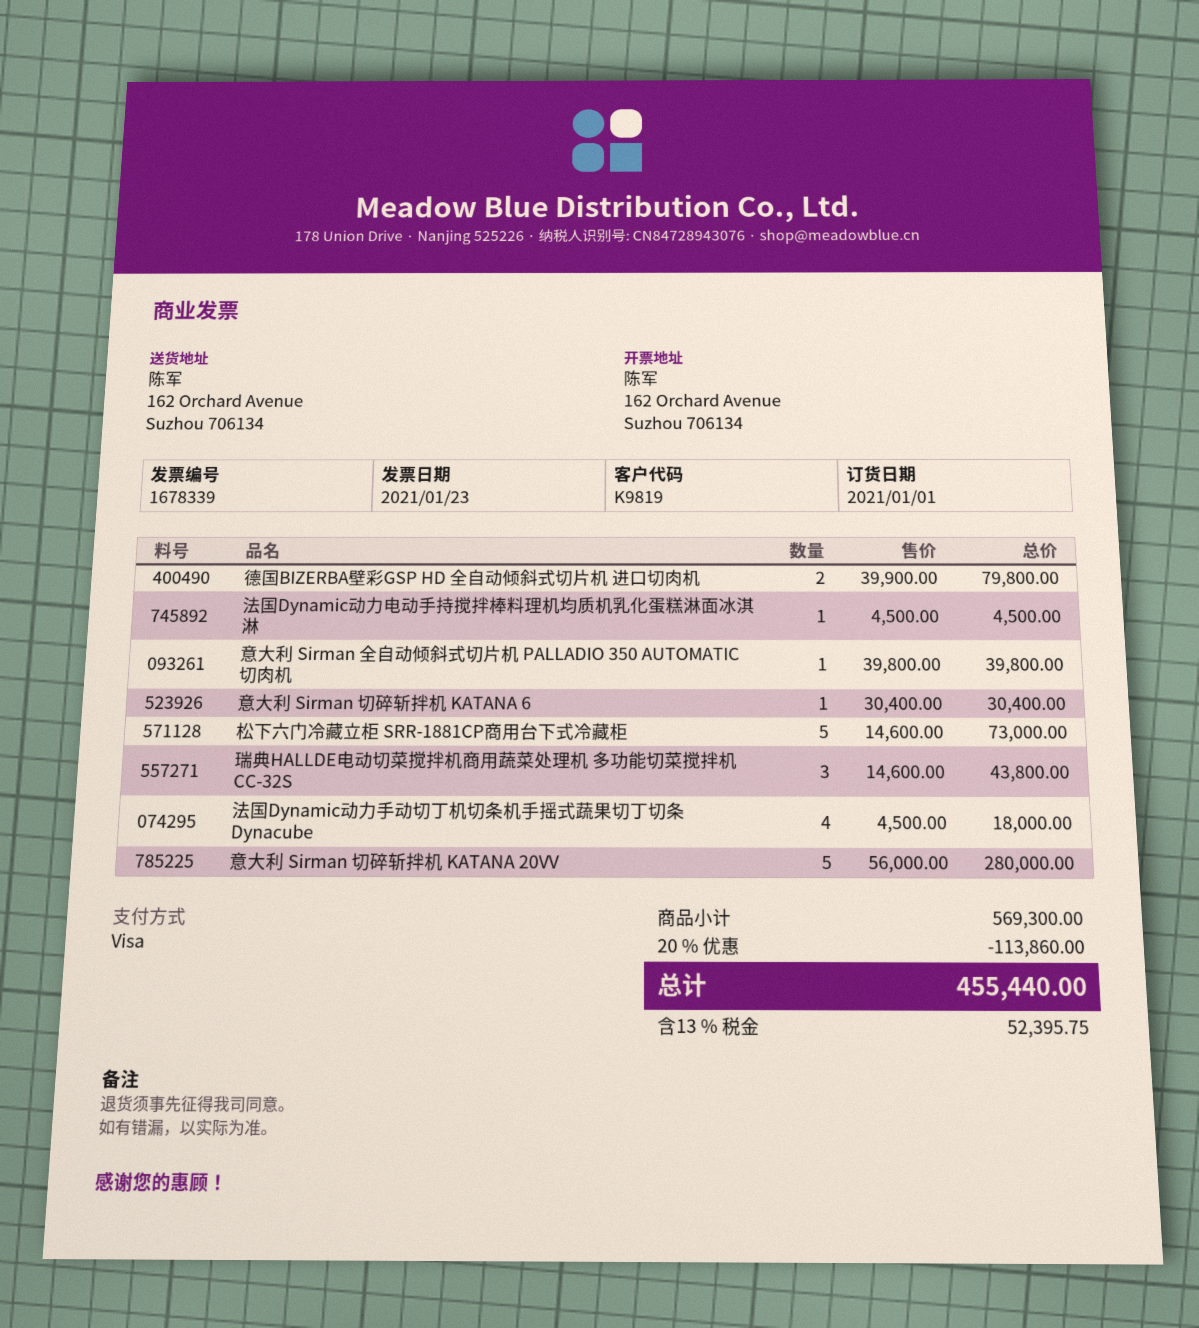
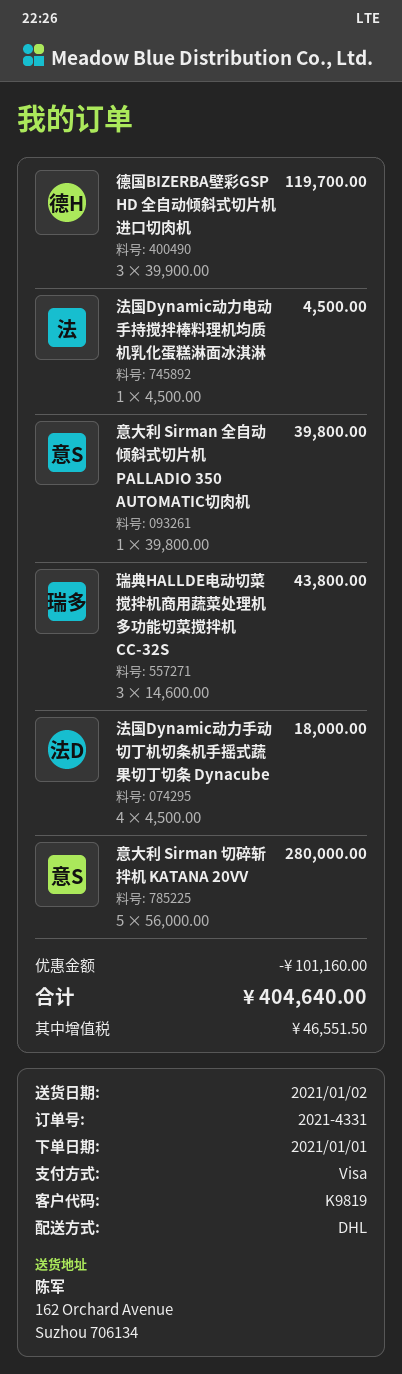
德国BIZERBA壁彩GSP HD 全自动倾斜式切片机 进口切肉机: 2 x 39900.00 = 79800.00 -> 3 x 39900.00 = 119700.00
意大利 Sirman 切碎斩拌机 KATANA 6: 1 x 30400.00 = 30400.00 -> none
松下六门冷藏立柜 SRR-1881CP商用台下式冷藏柜: 5 x 14600.00 = 73000.00 -> none
discount: 113860.00 -> 101160.00
tax: 52395.75 -> 46551.50
total: 455440.00 -> 404640.00

